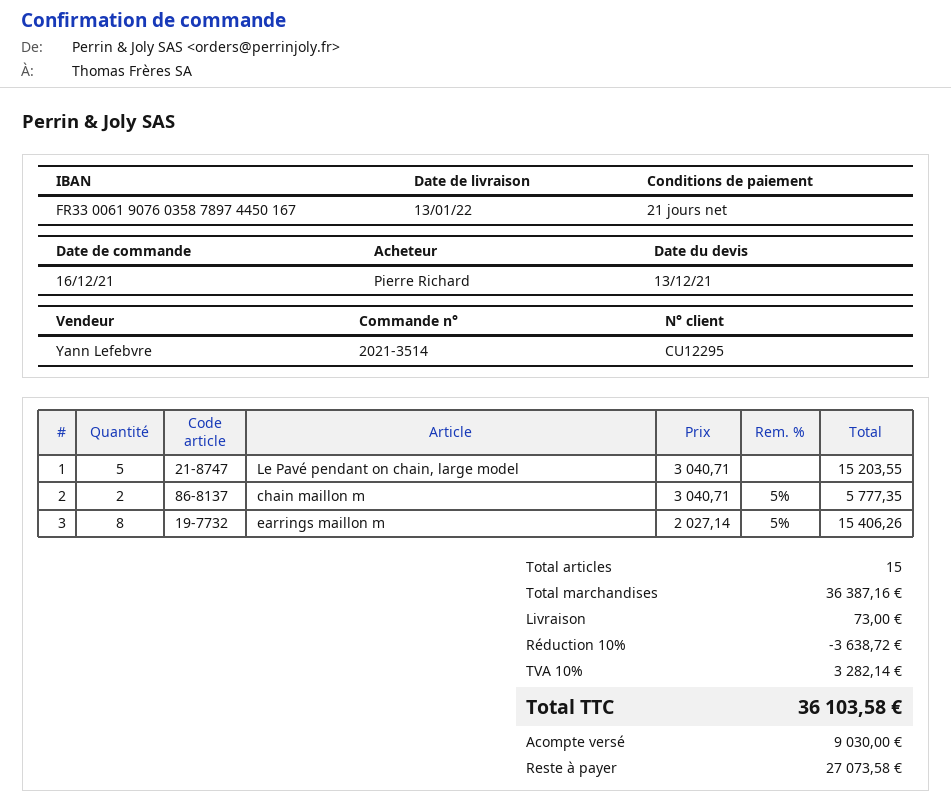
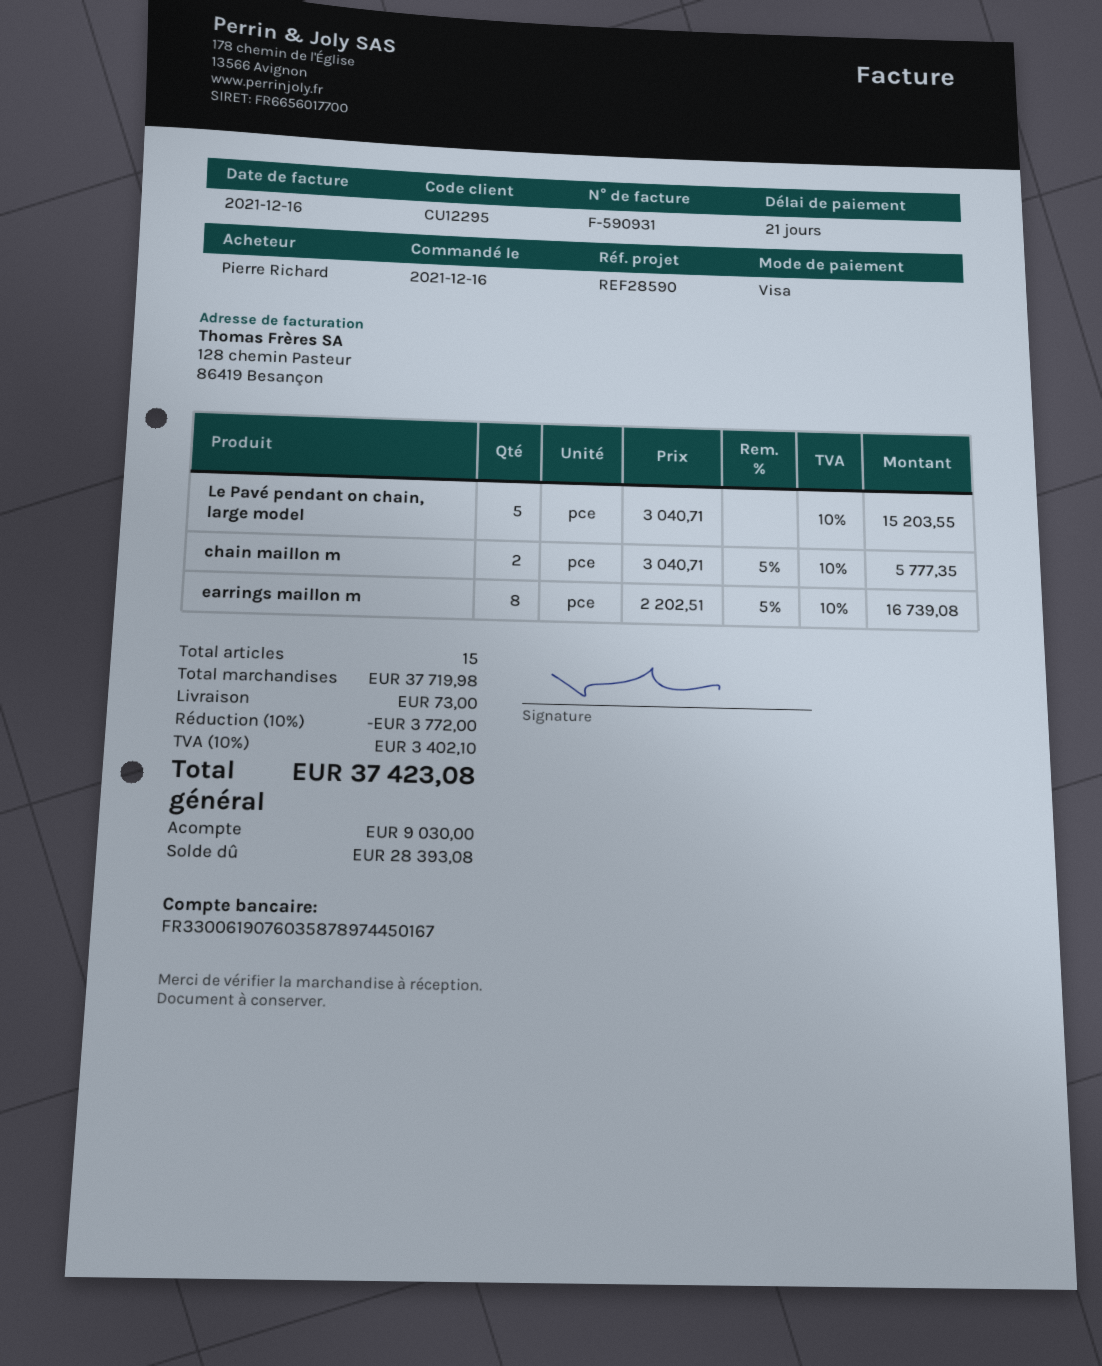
earrings maillon m: 8 x 2027.14 - 5% = 15406.26 -> 8 x 2202.51 - 5% = 16739.08
subtotal: 36387.16 -> 37719.98
discount: 10% = 3638.72 -> 10% = 3772.00
tax: 10% = 3282.14 -> 10% = 3402.10
total: 36103.58 -> 37423.08
balance: 27073.58 -> 28393.08

